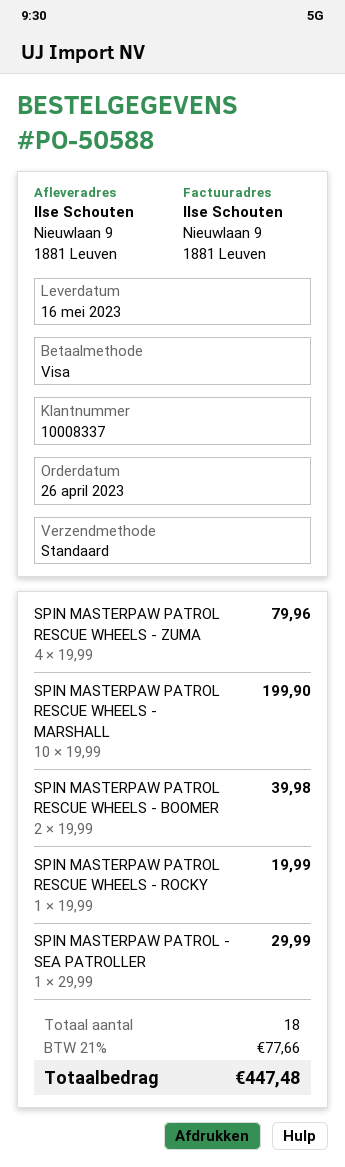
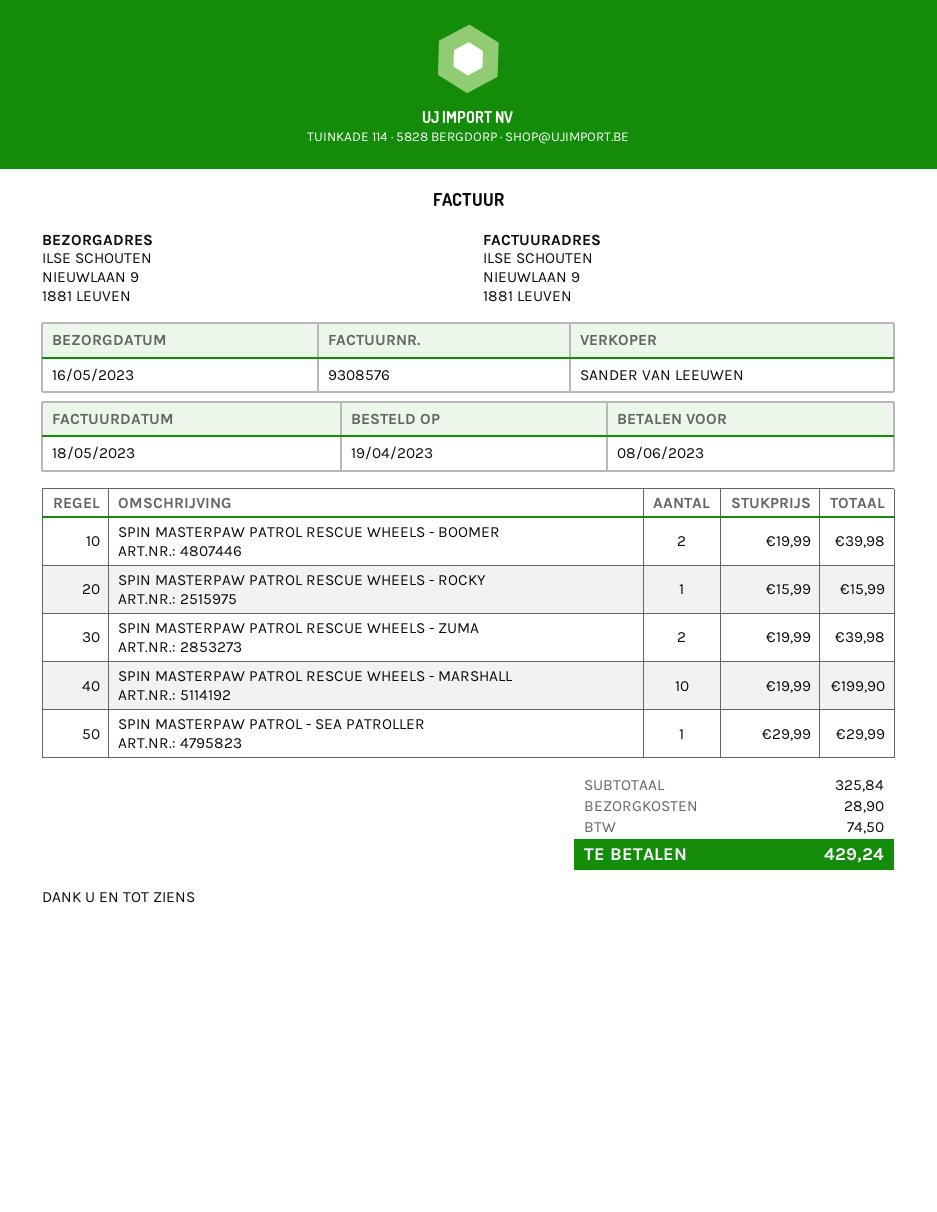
order date: 2023-04-26 -> 2023-04-19
SPIN MASTERPAW PATROL RESCUE WHEELS - ZUMA: 4 x 19.99 = 79.96 -> 2 x 19.99 = 39.98
SPIN MASTERPAW PATROL RESCUE WHEELS - ROCKY: 1 x 19.99 = 19.99 -> 1 x 15.99 = 15.99
shipping: none -> 28.90
tax: 77.66 -> 74.50
total: 447.48 -> 429.24

